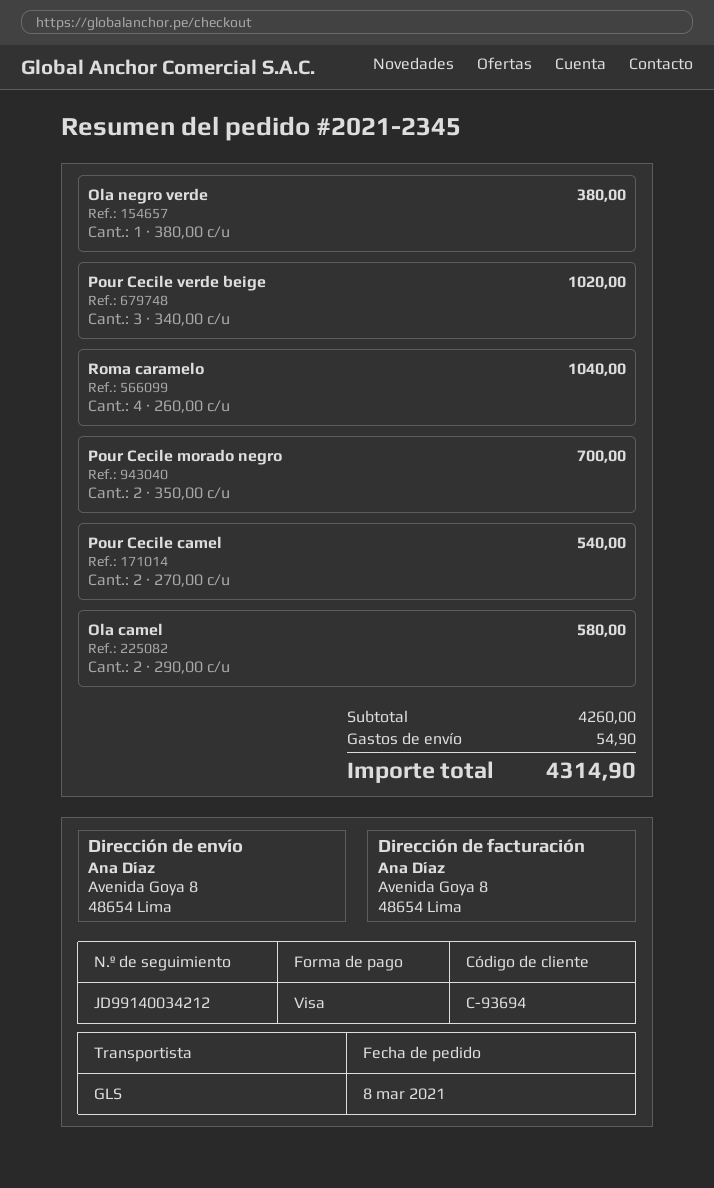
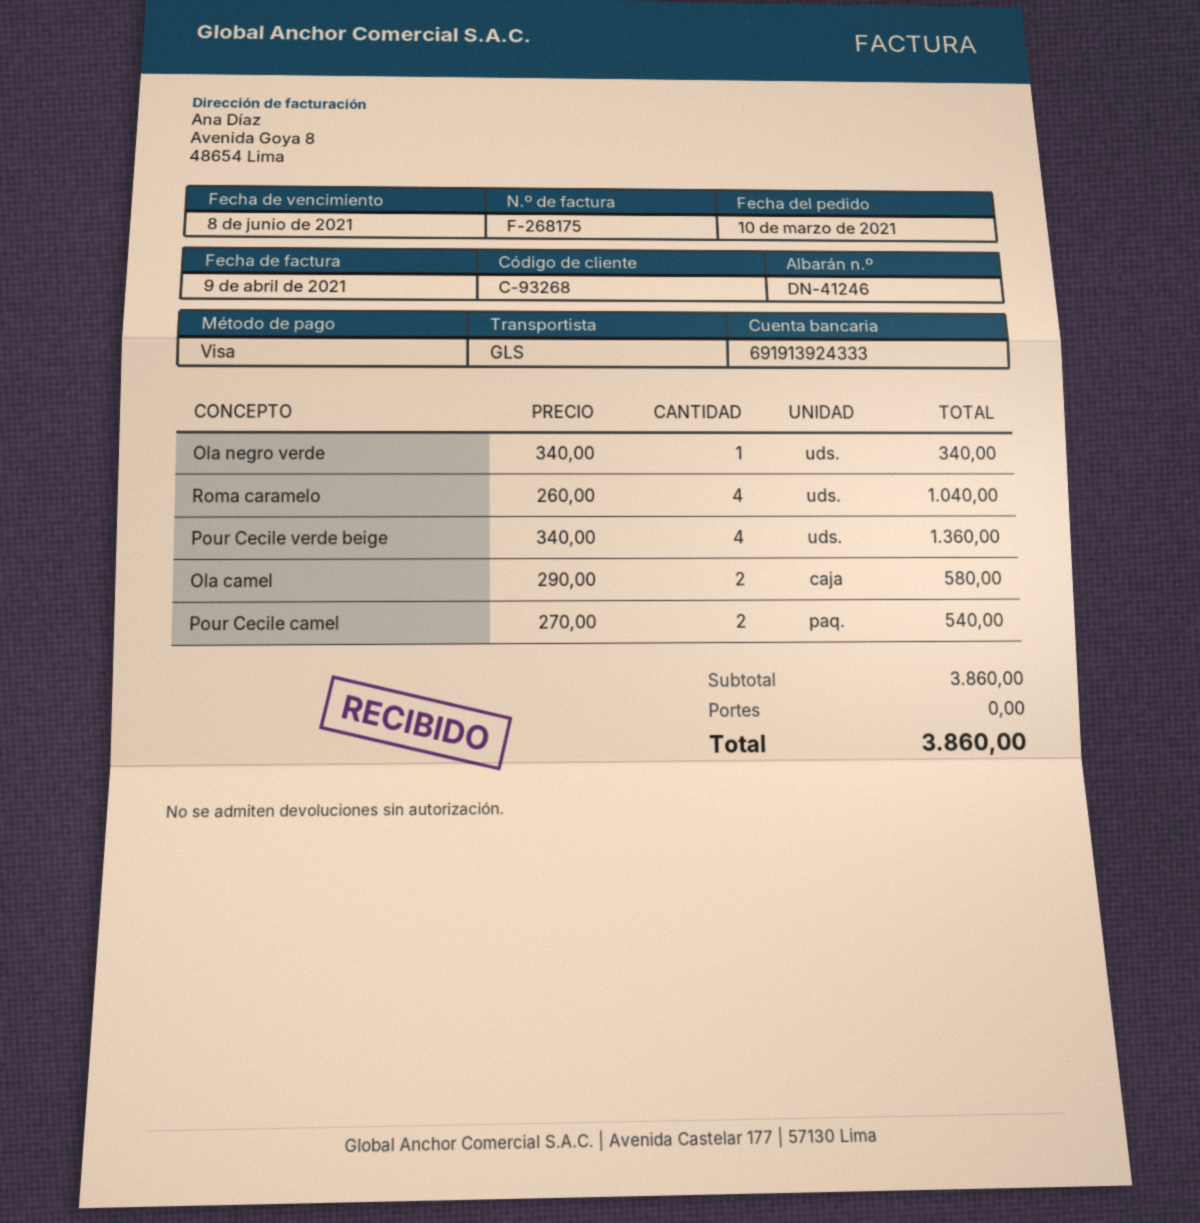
order date: 2021-03-08 -> 2021-03-10
customer number: C-93694 -> C-93268
Ola negro verde: 1 x 380.00 = 380.00 -> 1 x 340.00 = 340.00
Pour Cecile verde beige: 3 x 340.00 = 1020.00 -> 4 x 340.00 = 1360.00
Pour Cecile morado negro: 2 x 350.00 = 700.00 -> none
subtotal: 4260.00 -> 3860.00
shipping: 54.90 -> 0.00
total: 4314.90 -> 3860.00

